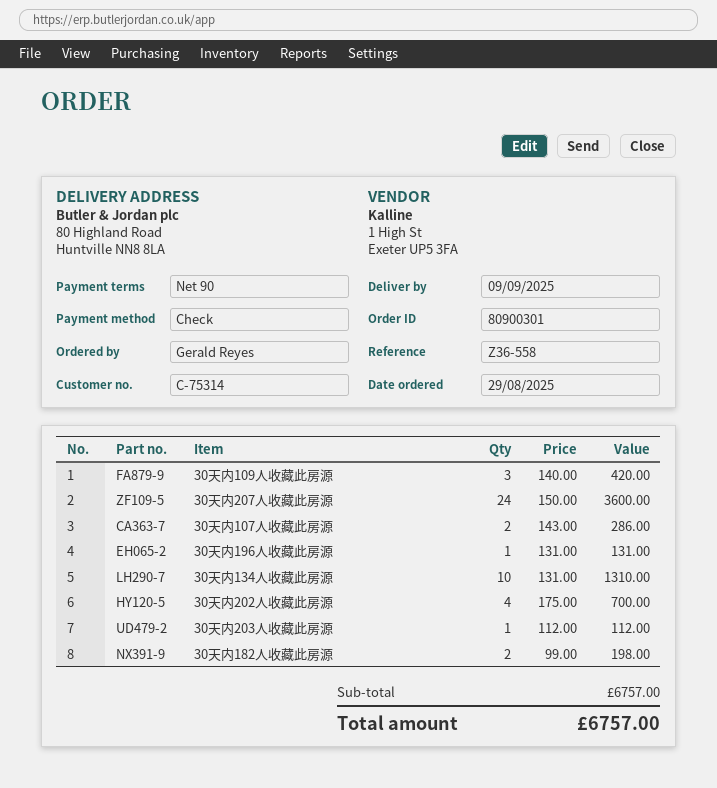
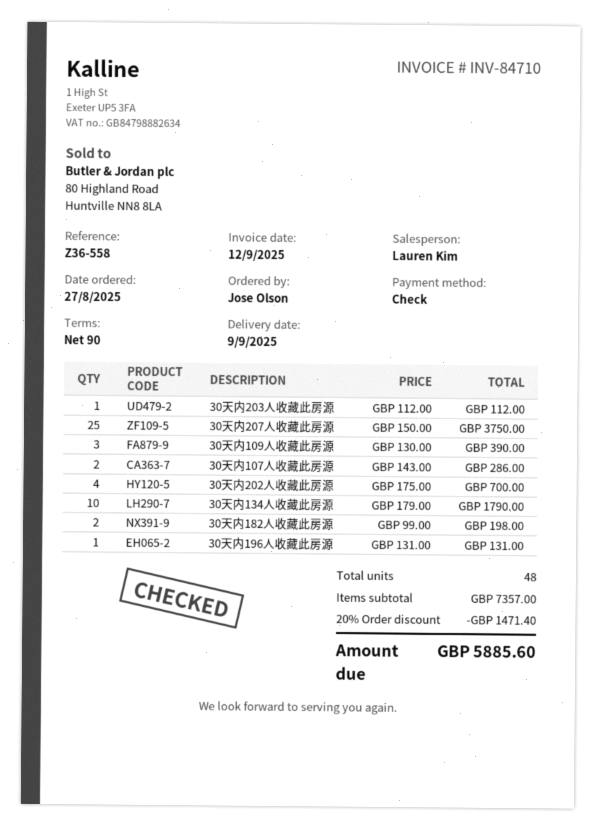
order date: 2025-08-29 -> 2025-08-27
ordered by: Gerald Reyes -> Jose Olson
30天内109人收藏此房源: 3 x 140.00 = 420.00 -> 3 x 130.00 = 390.00
30天内207人收藏此房源: 24 x 150.00 = 3600.00 -> 25 x 150.00 = 3750.00
30天内134人收藏此房源: 10 x 131.00 = 1310.00 -> 10 x 179.00 = 1790.00
subtotal: 6757.00 -> 7357.00
discount: none -> 20% = 1471.40
total: 6757.00 -> 5885.60

